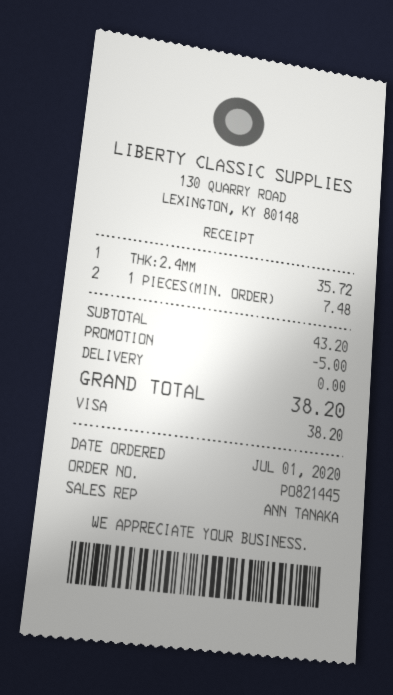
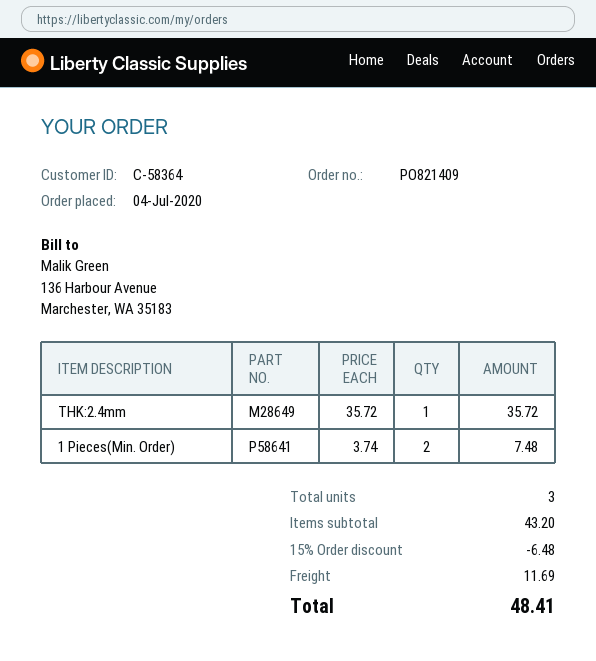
order number: PO821445 -> PO821409
order date: 2020-07-01 -> 2020-07-04
discount: 5.00 -> 6.48
shipping: 0.00 -> 11.69
total: 38.20 -> 48.41

